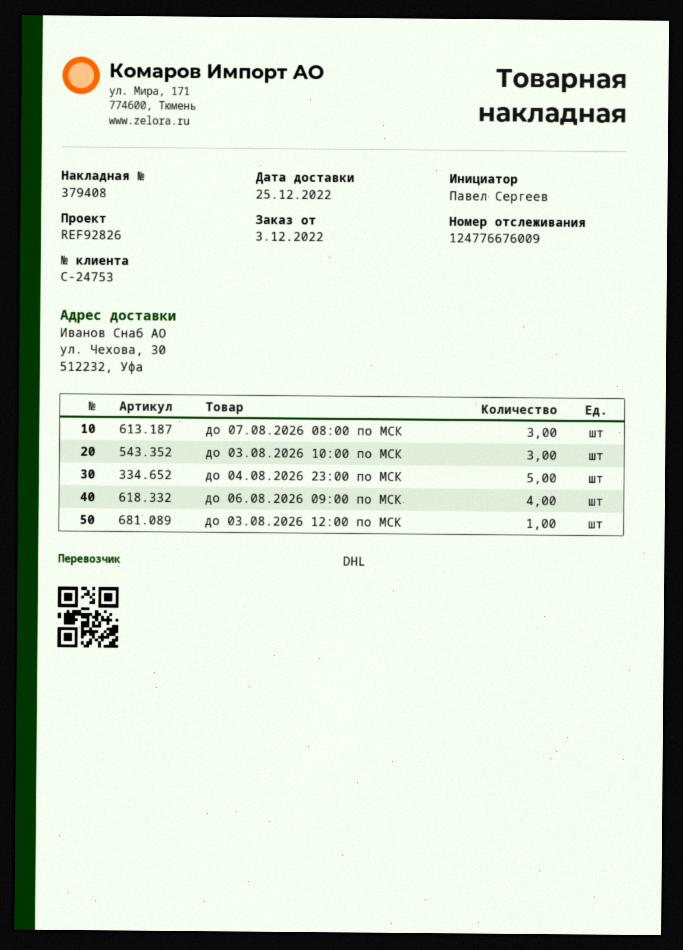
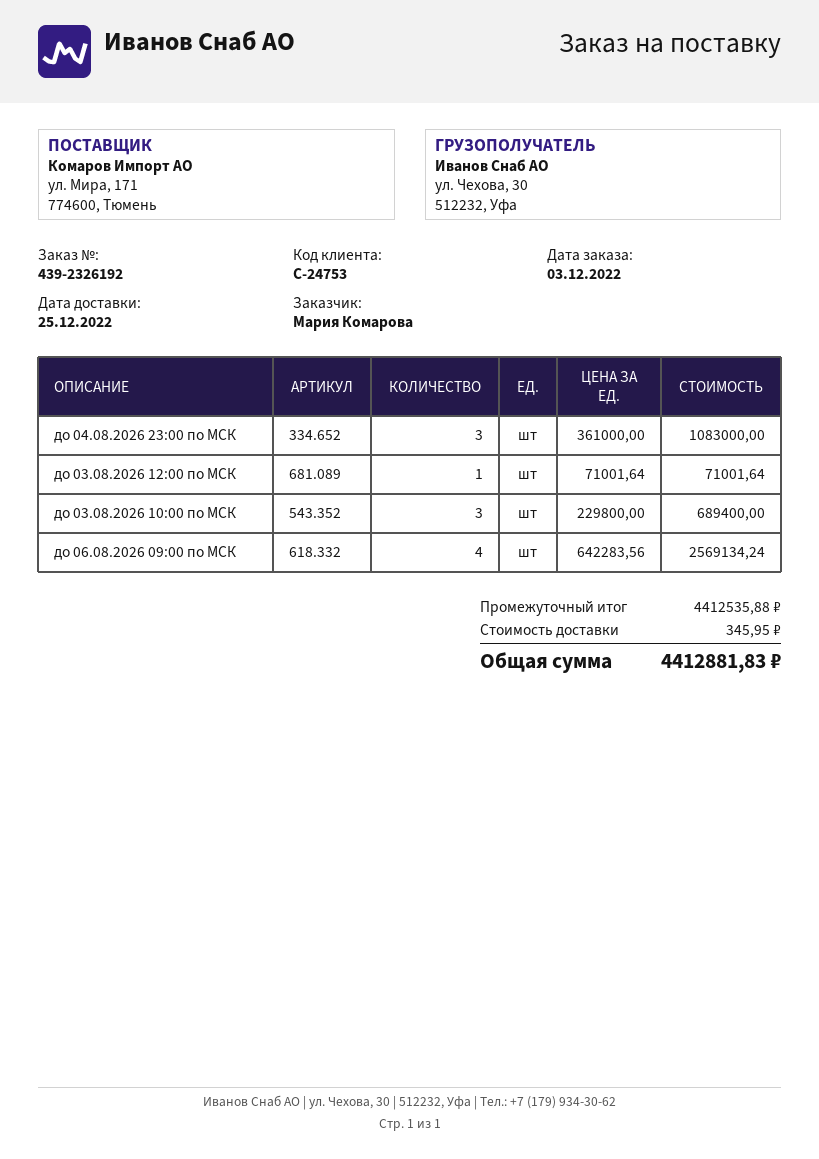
ordered by: Павел Сергеев -> Мария Комарова
до 07.08.2026 08:00 по МСК: 3 -> none
до 04.08.2026 23:00 по МСК: 5 -> 3

